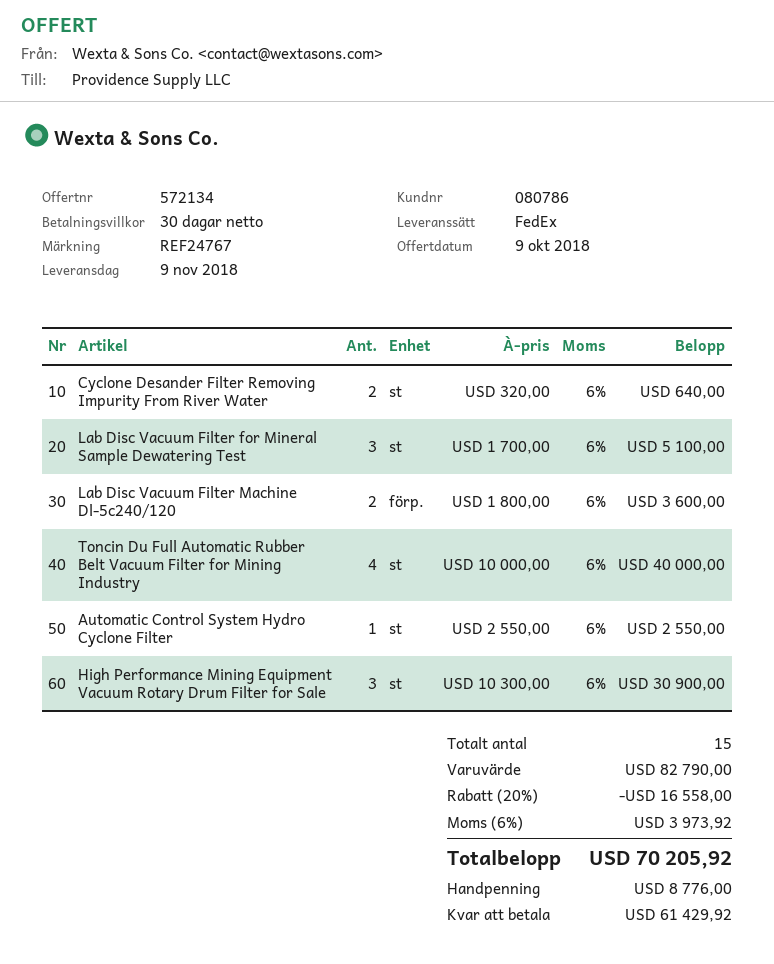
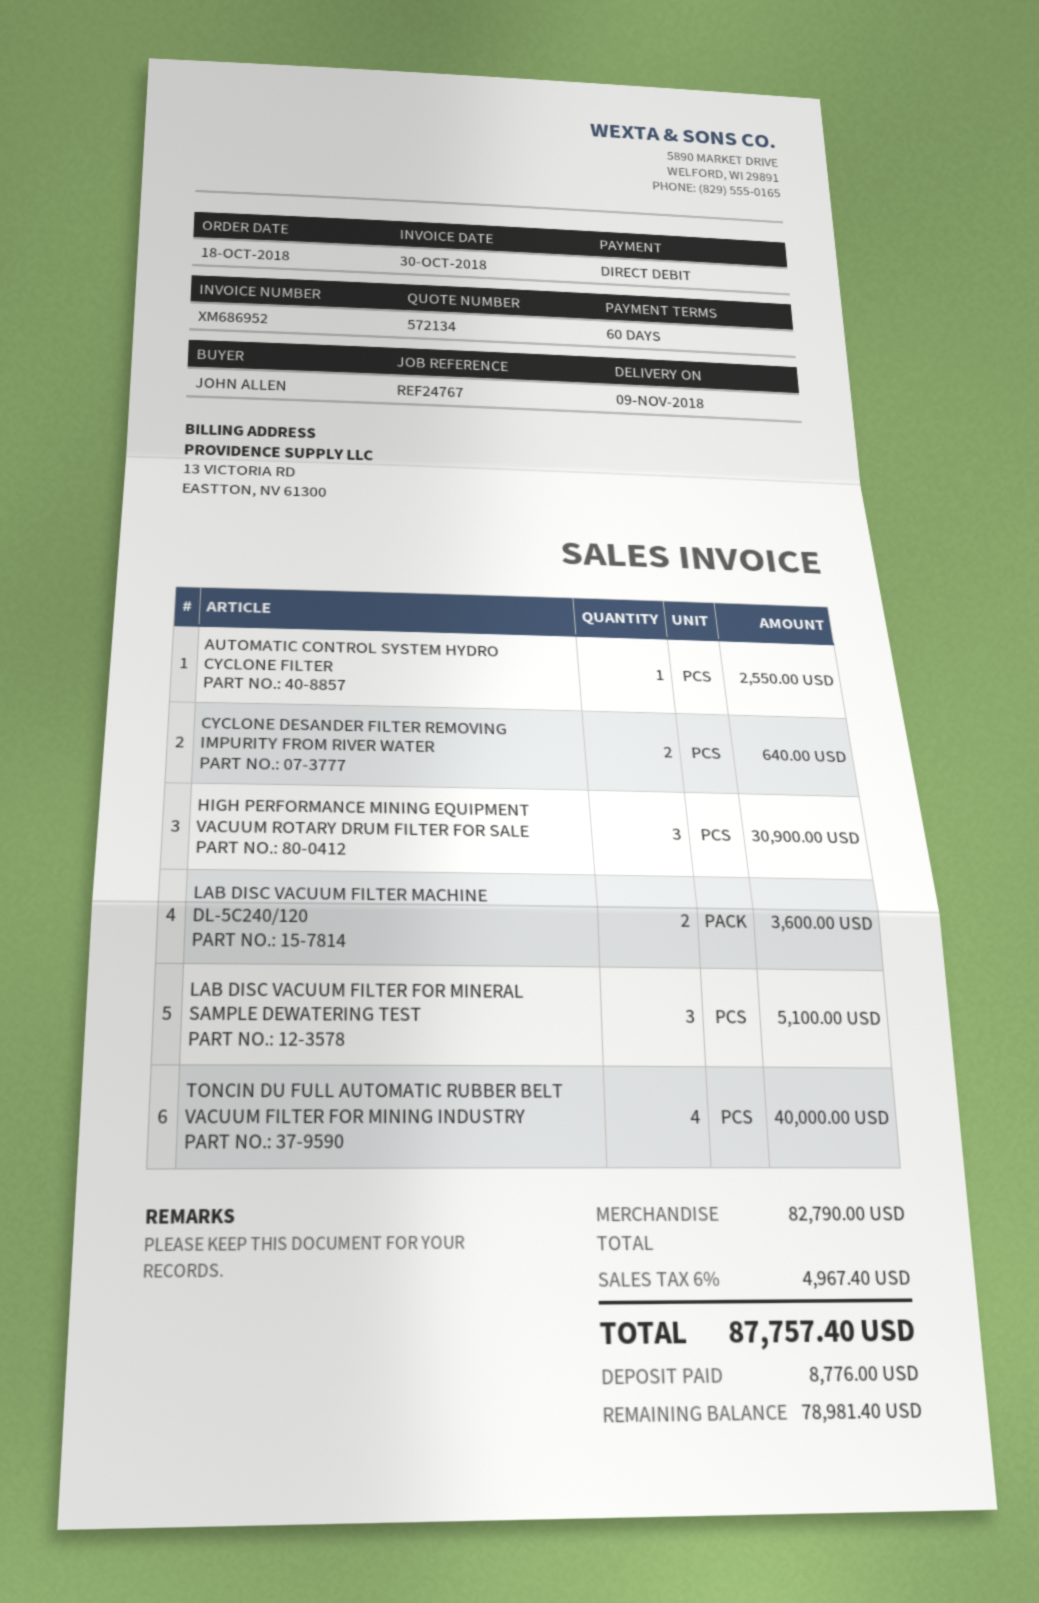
payment terms: 30 days -> 60 days
discount: 20% = 16558.00 -> none
tax: 6% = 3973.92 -> 6% = 4967.40
total: 70205.92 -> 87757.40
balance: 61429.92 -> 78981.40

